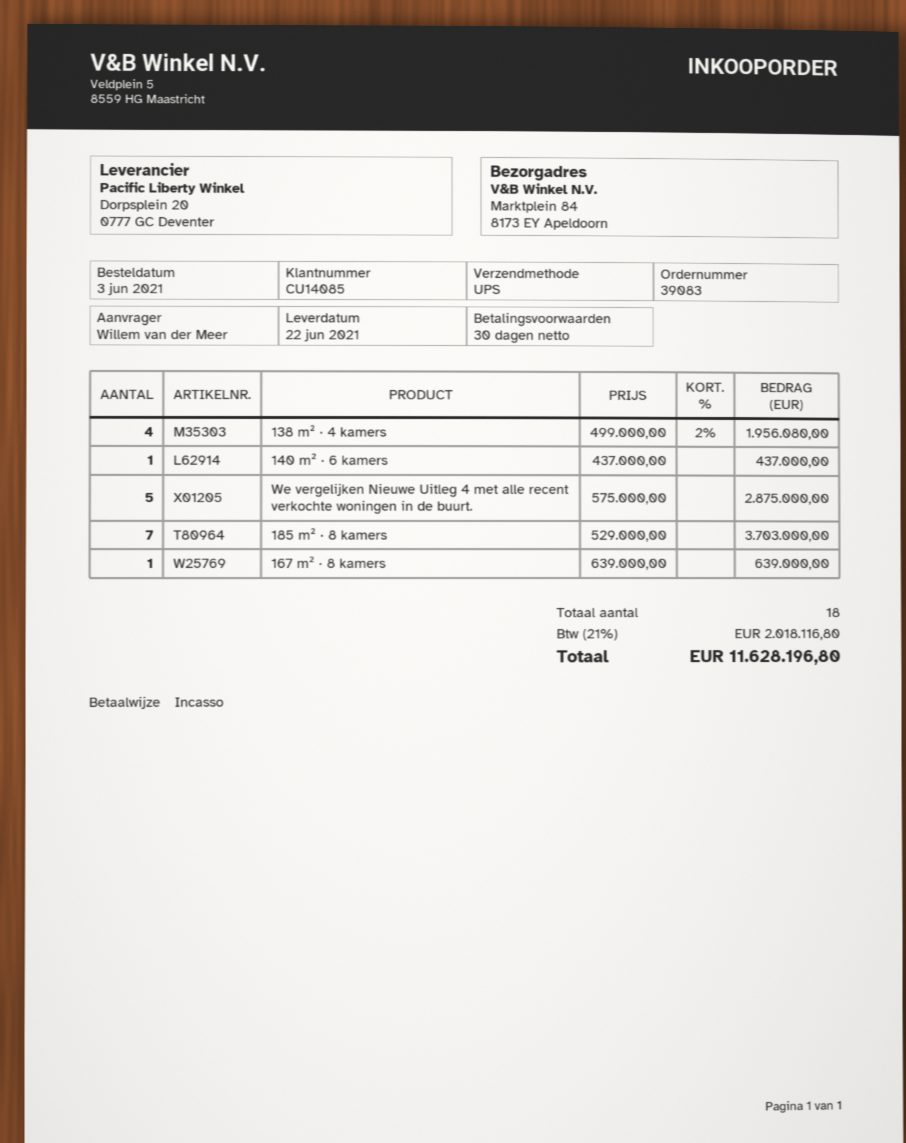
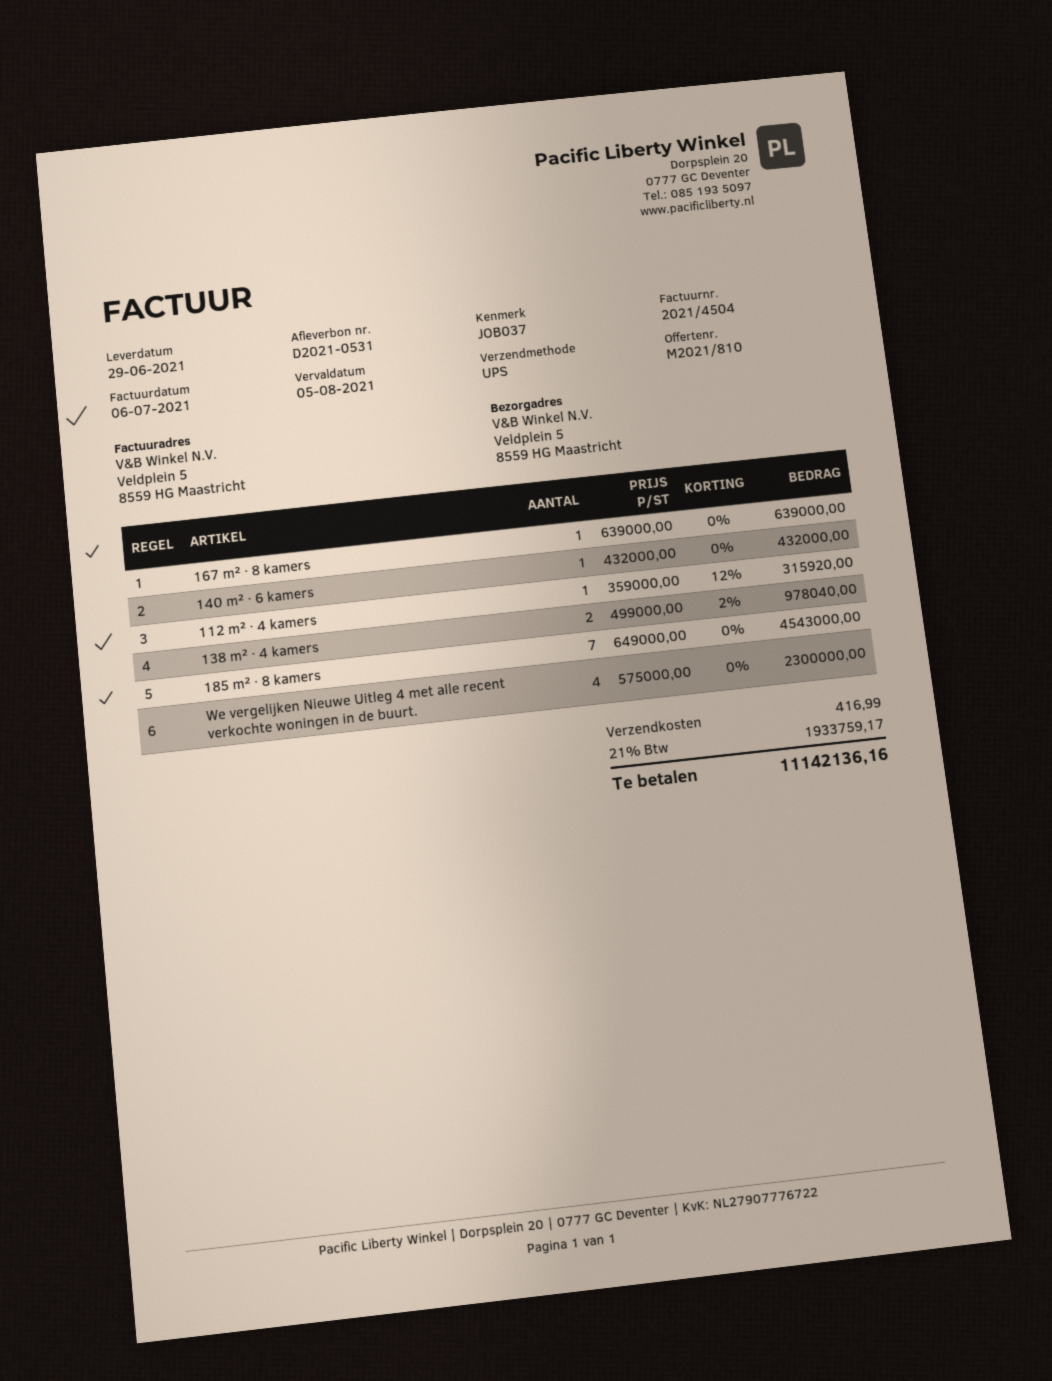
delivery date: 2021-06-22 -> 2021-06-29
ship to: Marktplein 84, 8173 EY Apeldoorn -> Veldplein 5, 8559 HG Maastricht
138 m² · 4 kamers: 4 x 499000.00 - 2% = 1956080.00 -> 2 x 499000.00 - 2% = 978040.00
140 m² · 6 kamers: 1 x 437000.00 = 437000.00 -> 1 x 432000.00 = 432000.00
We vergelijken Nieuwe Uitleg 4 met alle recent verkochte woningen in de buurt.: 5 x 575000.00 = 2875000.00 -> 4 x 575000.00 = 2300000.00
185 m² · 8 kamers: 7 x 529000.00 = 3703000.00 -> 7 x 649000.00 = 4543000.00
112 m² · 4 kamers: none -> 1 x 359000.00 - 12% = 315920.00
shipping: none -> 416.99
tax: 21% = 2018116.80 -> 21% = 1933759.17
total: 11628196.80 -> 11142136.16

